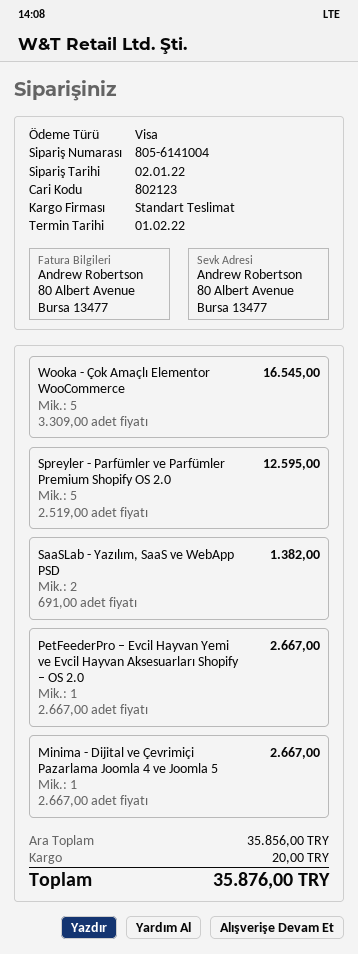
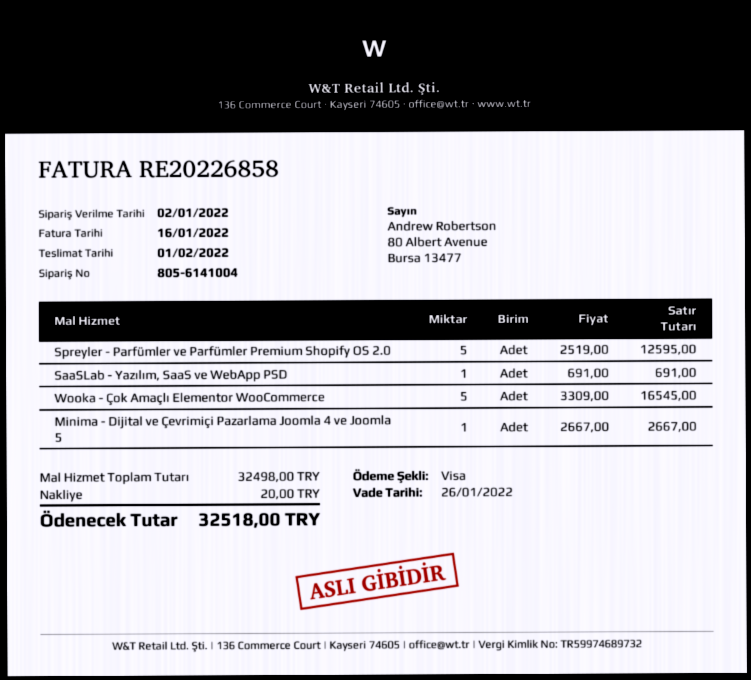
SaaSLab - Yazılım, SaaS ve WebApp PSD: 2 x 691.00 = 1382.00 -> 1 x 691.00 = 691.00
PetFeederPro – Evcil Hayvan Yemi ve Evcil Hayvan Aksesuarları Shopify – OS 2.0: 1 x 2667.00 = 2667.00 -> none
subtotal: 35856.00 -> 32498.00
total: 35876.00 -> 32518.00

